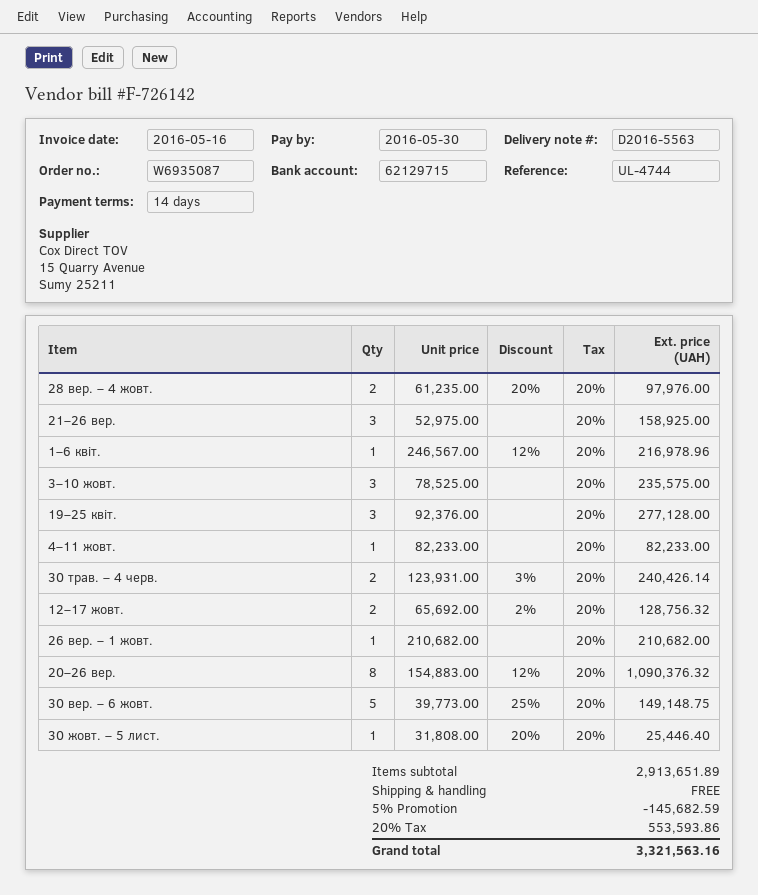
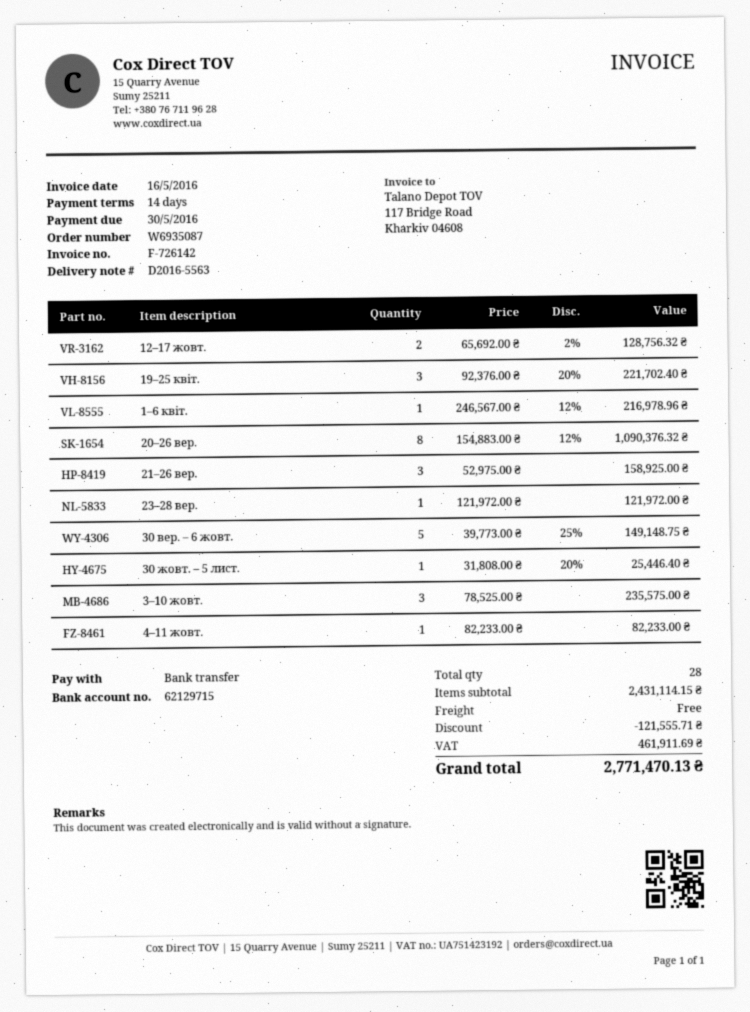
28 вер. – 4 жовт.: 2 x 61235.00 - 20% = 97976.00 -> none
19–25 квіт.: 3 x 92376.00 = 277128.00 -> 3 x 92376.00 - 20% = 221702.40
30 трав. – 4 черв.: 2 x 123931.00 - 3% = 240426.14 -> none
26 вер. – 1 жовт.: 1 x 210682.00 = 210682.00 -> none
23–28 вер.: none -> 1 x 121972.00 = 121972.00
subtotal: 2913651.89 -> 2431114.15
discount: 145682.59 -> 121555.71
tax: 553593.86 -> 461911.69
total: 3321563.16 -> 2771470.13

